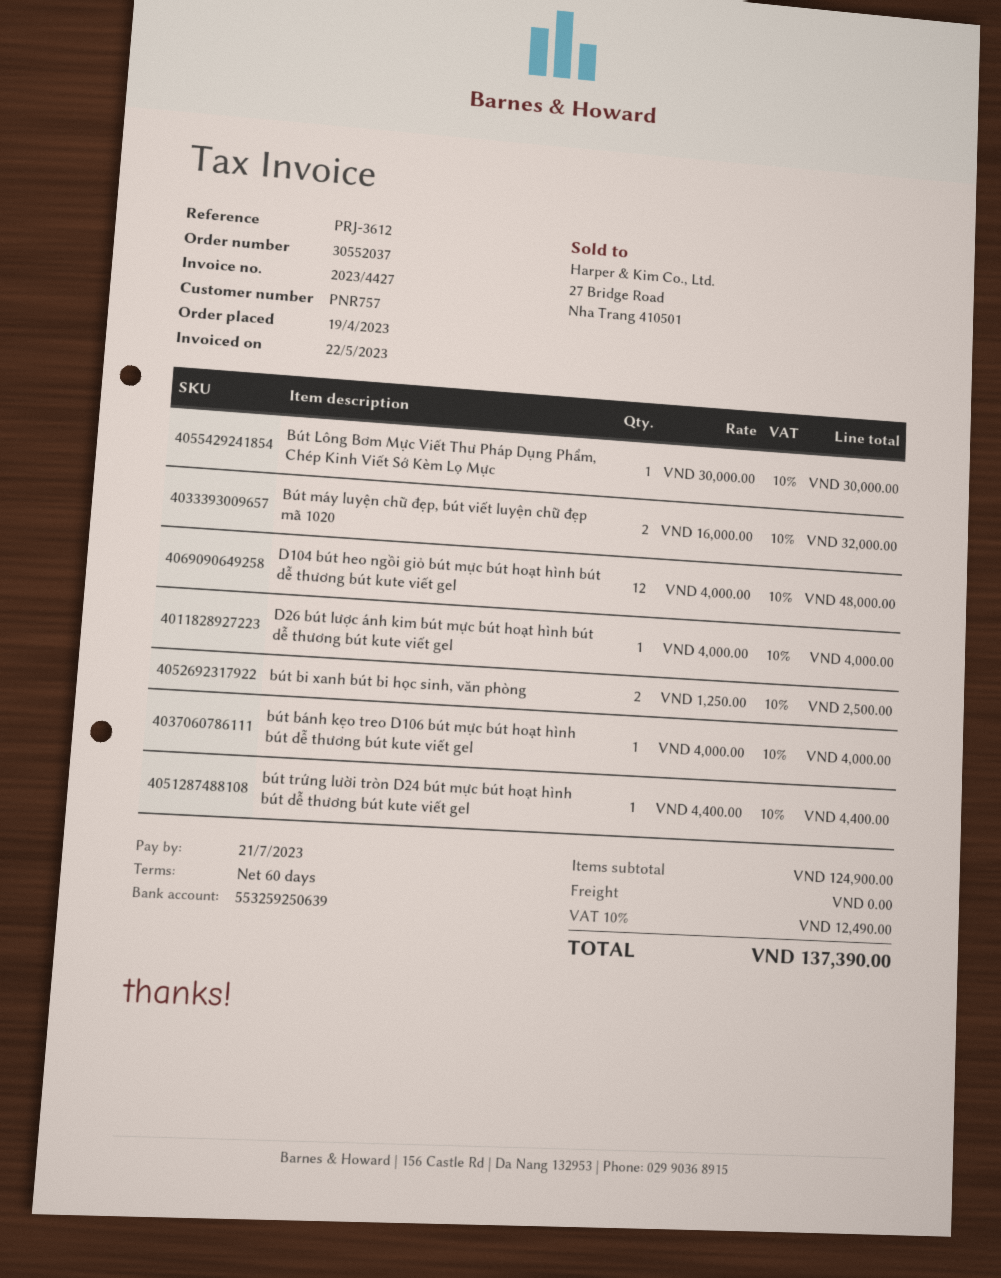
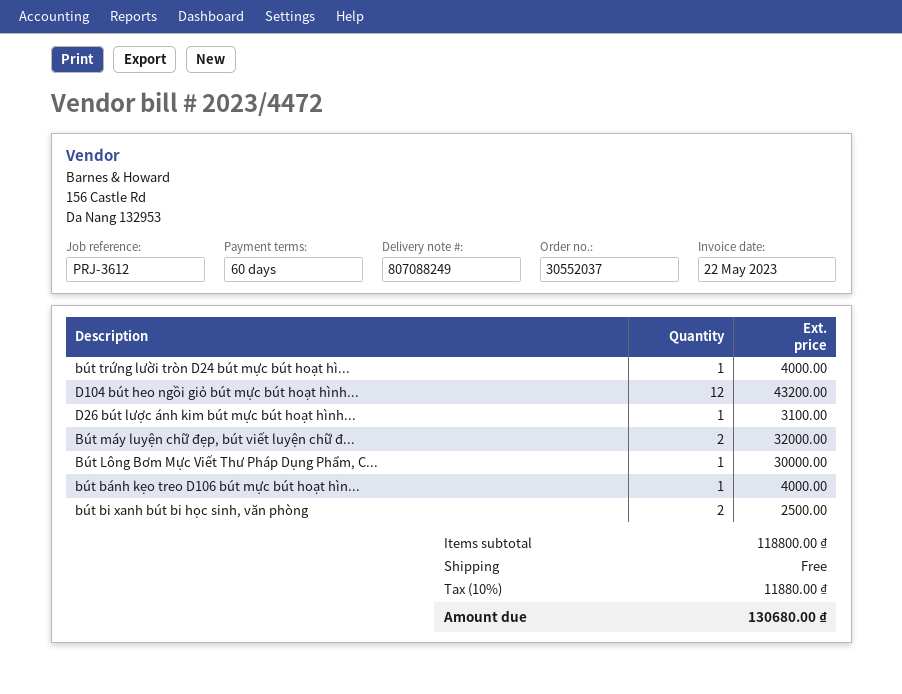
invoice number: 2023/4427 -> 2023/4472
D104 bút heo ngồi giỏ bút mực bút hoạt hình bút dễ thương bút kute viết gel: 12 for 48000.00 -> 12 for 43200.00
D26 bút lược ánh kim bút mực bút hoạt hình bút dễ thương bút kute viết gel: 1 for 4000.00 -> 1 for 3100.00
bút trứng lười tròn D24 bút mực bút hoạt hình bút dễ thương bút kute viết gel: 1 for 4400.00 -> 1 for 4000.00
subtotal: 124900.00 -> 118800.00
tax: 10% = 12490.00 -> 10% = 11880.00
total: 137390.00 -> 130680.00

